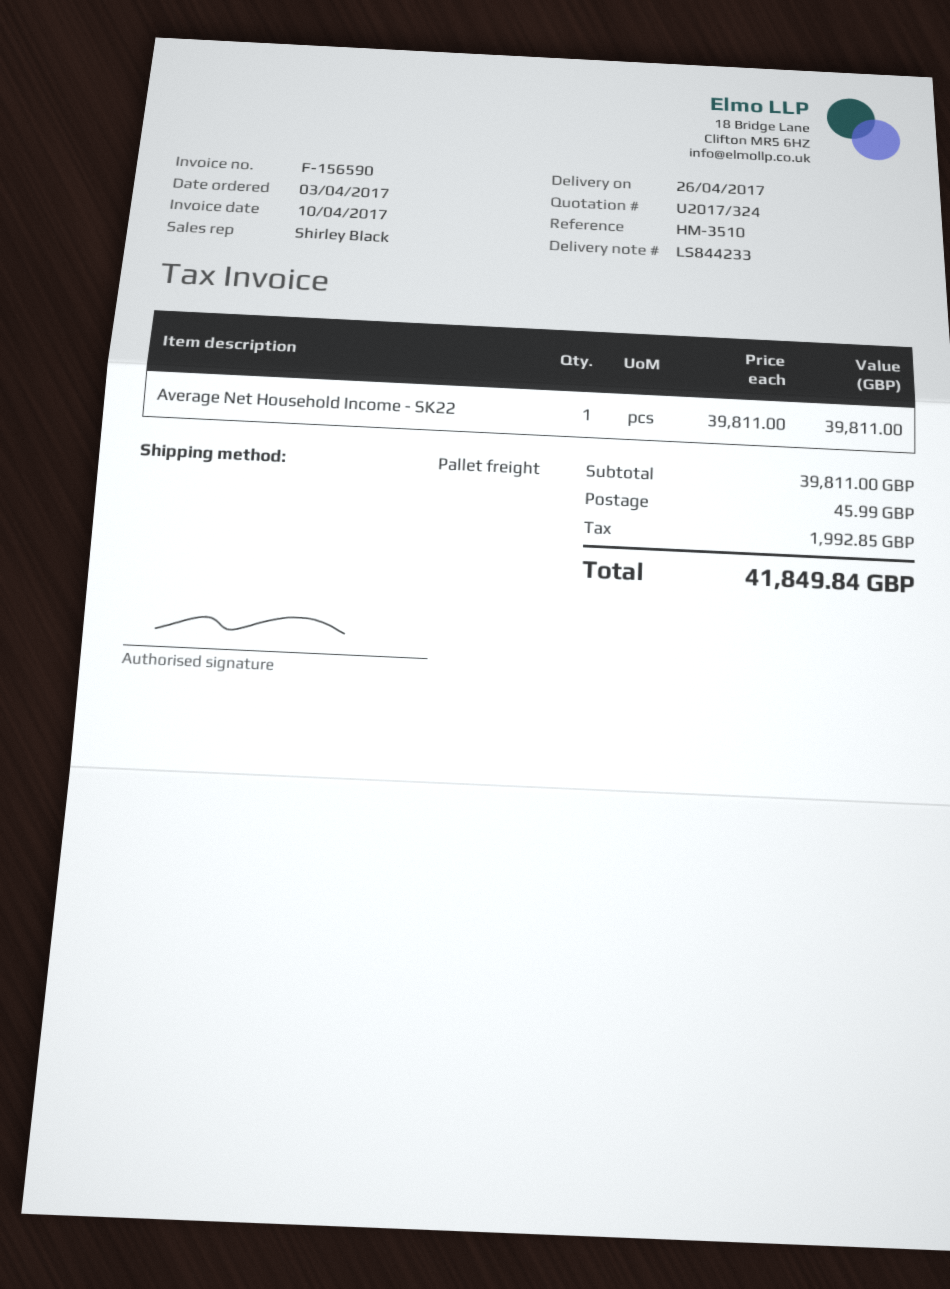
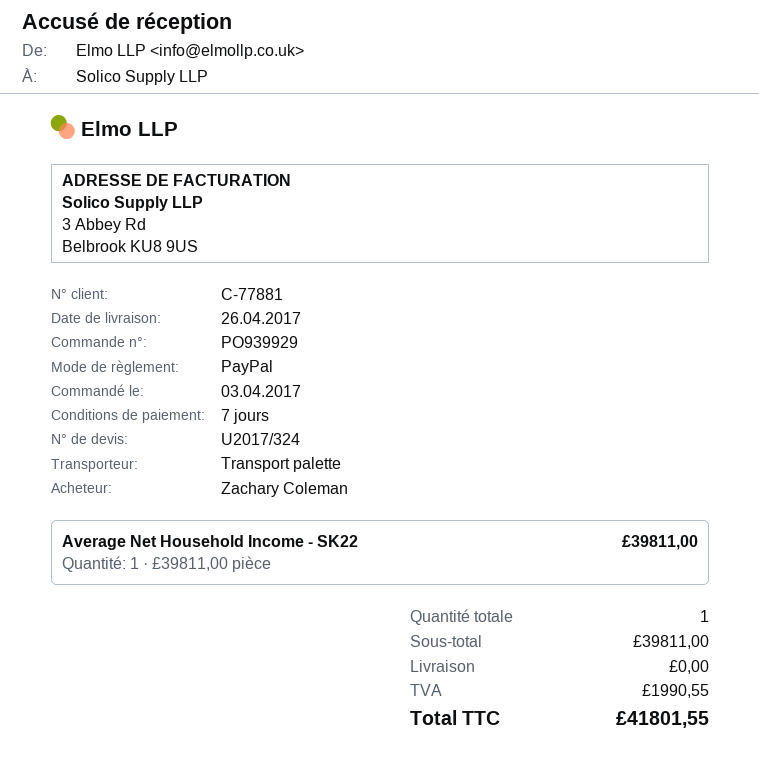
shipping: 45.99 -> 0.00
tax: 1992.85 -> 1990.55
total: 41849.84 -> 41801.55

